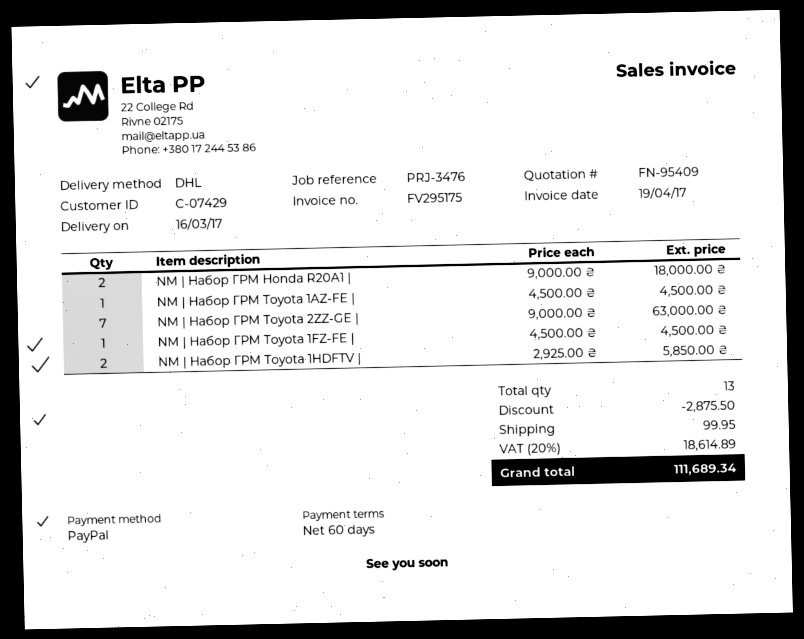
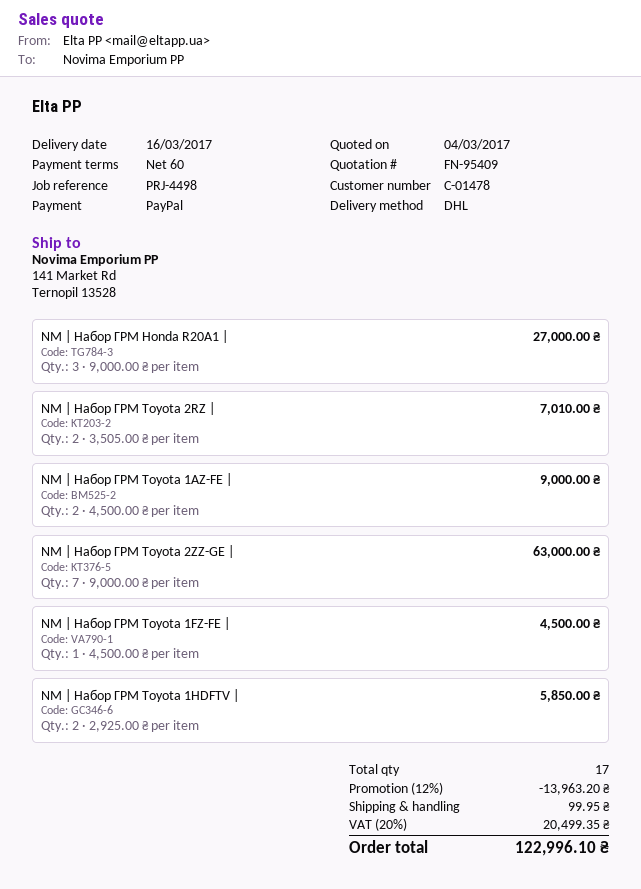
customer number: C-07429 -> C-01478
reference: PRJ-3476 -> PRJ-4498
NM | Набор ГРМ Honda R20A1 |: 2 x 9000.00 = 18000.00 -> 3 x 9000.00 = 27000.00
NM | Набор ГРМ Toyota 1AZ-FE |: 1 x 4500.00 = 4500.00 -> 2 x 4500.00 = 9000.00
NM | Набор ГРМ Toyota 2RZ |: none -> 2 x 3505.00 = 7010.00
total quantity: 13 -> 17
discount: 2875.50 -> 13963.20
tax: 20% = 18614.89 -> 20% = 20499.35
total: 111689.34 -> 122996.10

